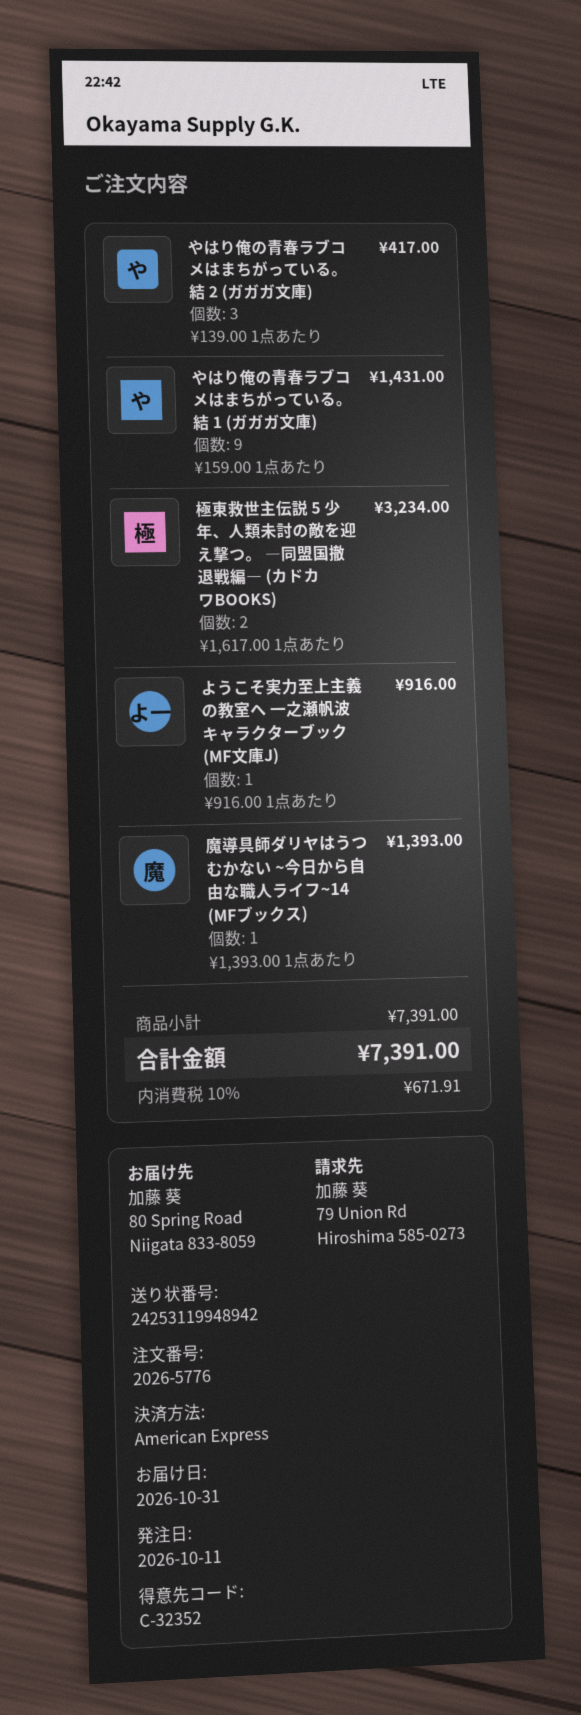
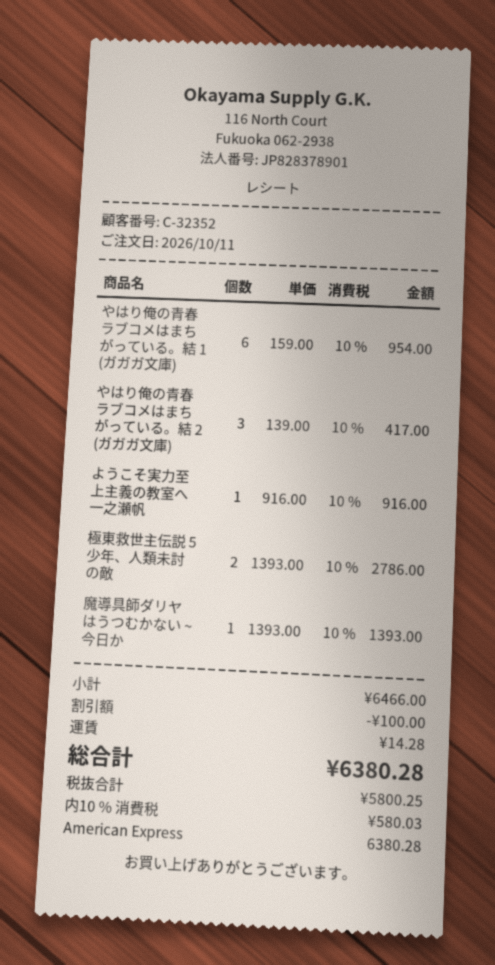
やはり俺の青春ラブコメはまちがっている。結 1 (ガガガ文庫): 9 x 159.00 = 1431.00 -> 6 x 159.00 = 954.00
極東救世主伝説 5 少年、人類未討の敵を迎え撃つ。 ―同盟国撤退戦編― (カドカワBOOKS): 2 x 1617.00 = 3234.00 -> 2 x 1393.00 = 2786.00
subtotal: 7391.00 -> 6466.00
discount: none -> 100.00
shipping: none -> 14.28
tax: 10% = 671.91 -> 10% = 580.03
total: 7391.00 -> 6380.28

